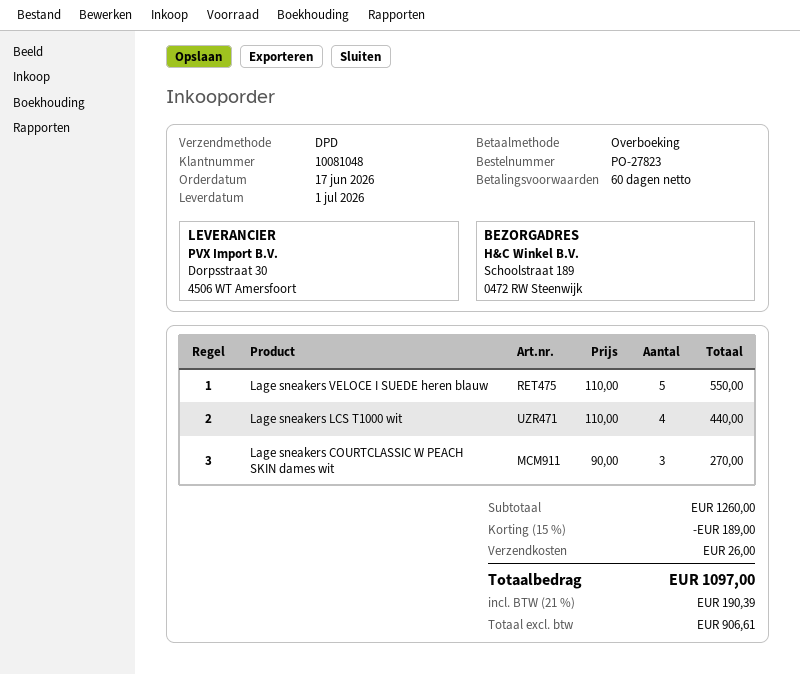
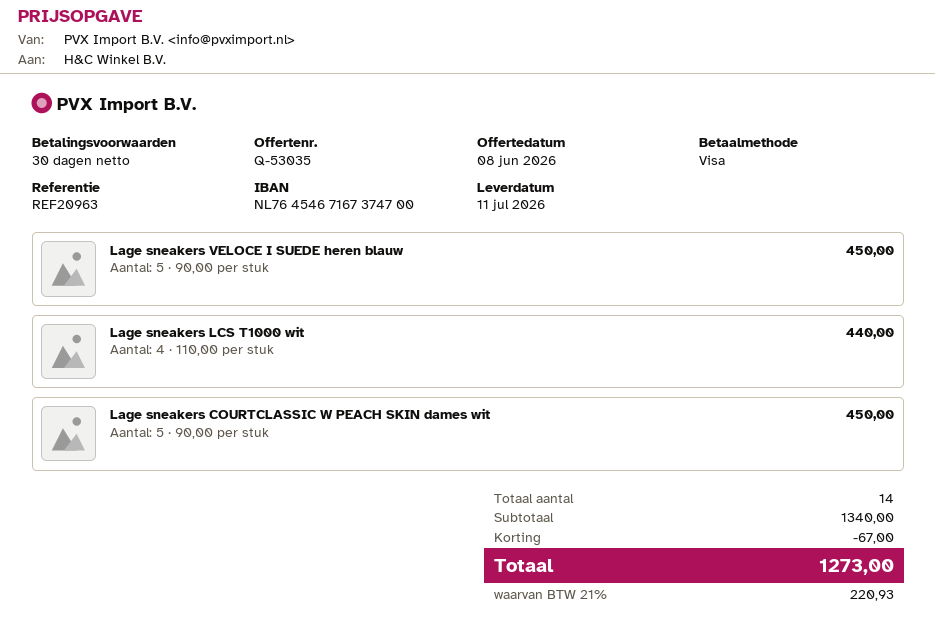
delivery date: 2026-07-01 -> 2026-07-11
payment terms: 60 days -> 30 days
payment method: bank transfer -> Visa
Lage sneakers VELOCE I SUEDE heren blauw: 5 x 110.00 = 550.00 -> 5 x 90.00 = 450.00
Lage sneakers COURTCLASSIC W PEACH SKIN dames wit: 3 x 90.00 = 270.00 -> 5 x 90.00 = 450.00
subtotal: 1260.00 -> 1340.00
discount: 189.00 -> 67.00
shipping: 26.00 -> none
tax: 21% = 190.39 -> 21% = 220.93
total: 1097.00 -> 1273.00

